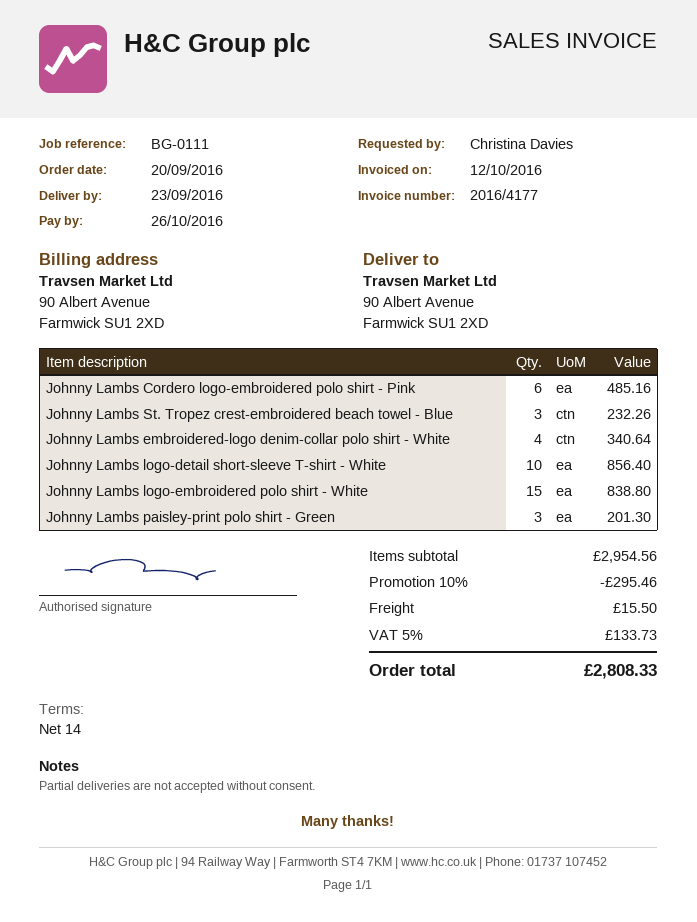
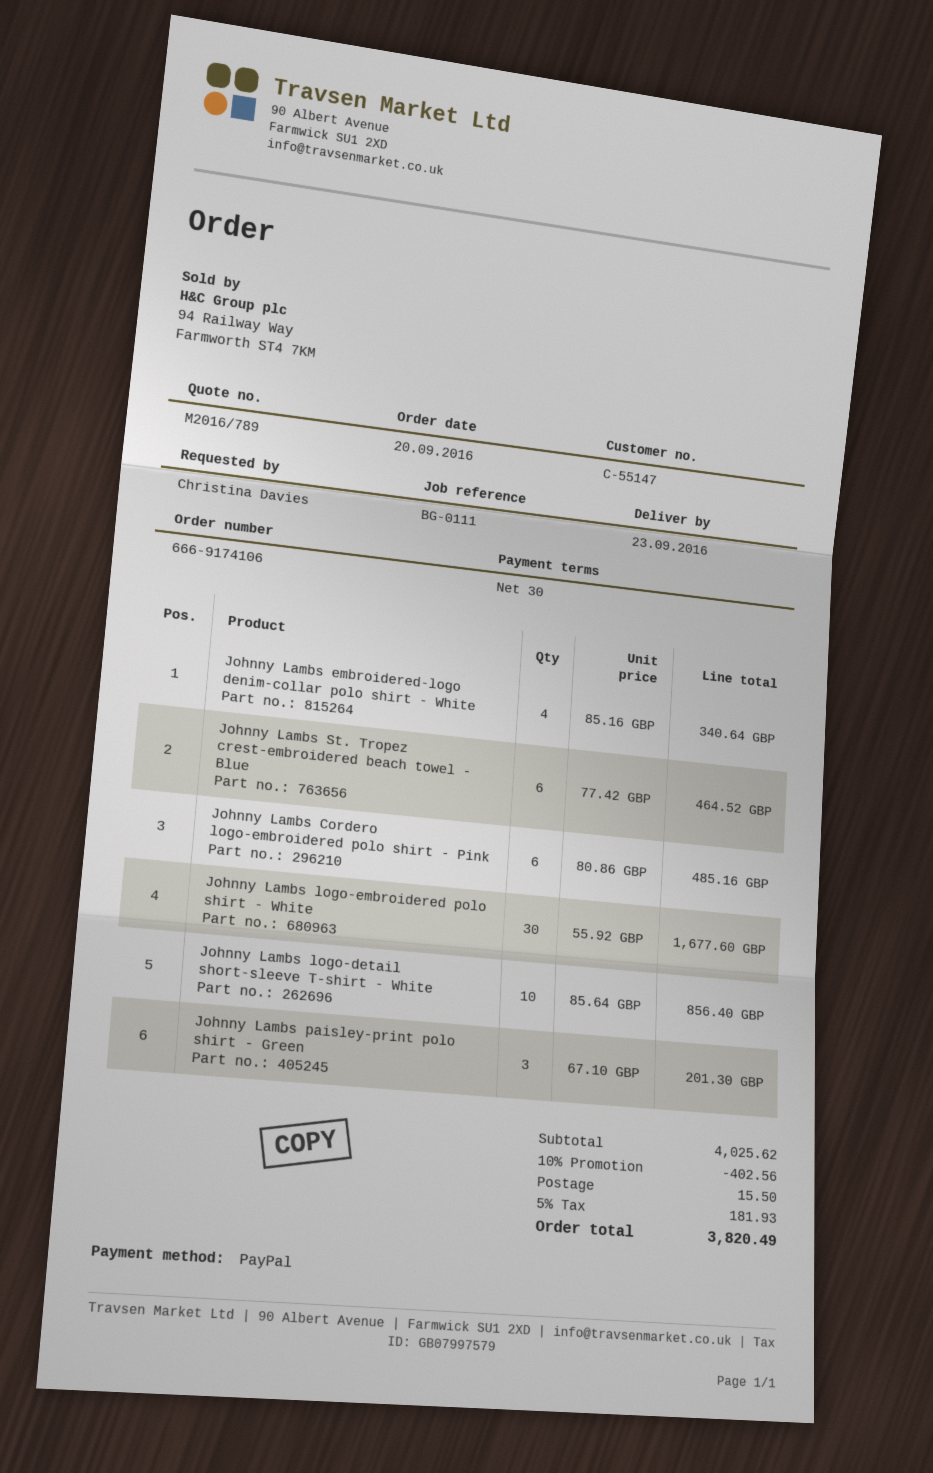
payment terms: 14 days -> 30 days
Johnny Lambs St. Tropez crest-embroidered beach towel - Blue: 3 for 232.26 -> 6 for 464.52
Johnny Lambs logo-embroidered polo shirt - White: 15 for 838.80 -> 30 for 1677.60
subtotal: 2954.56 -> 4025.62
discount: 10% = 295.46 -> 10% = 402.56
tax: 5% = 133.73 -> 5% = 181.93
total: 2808.33 -> 3820.49

